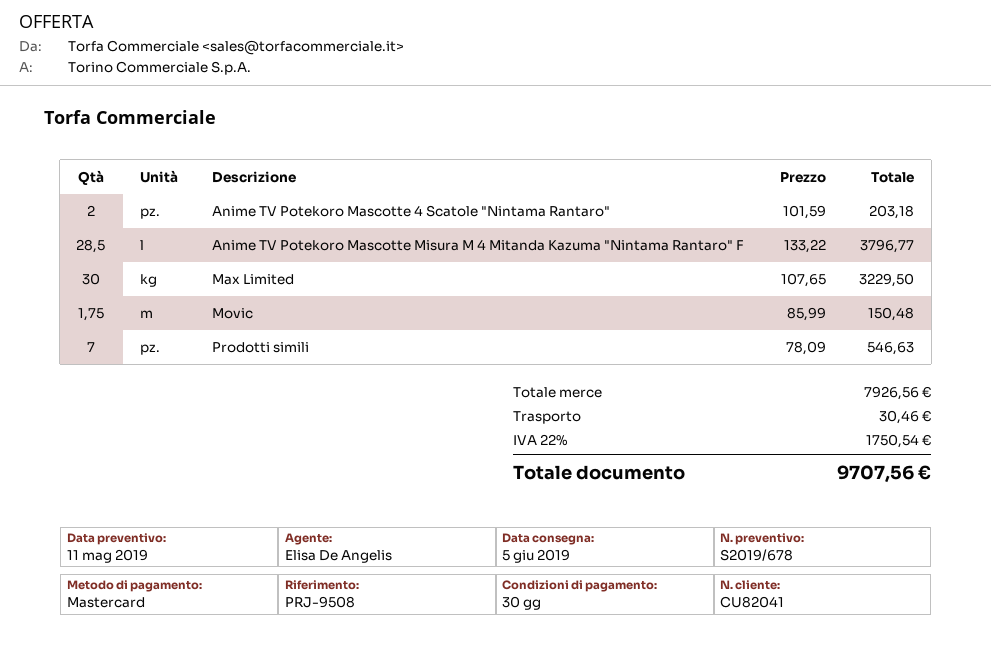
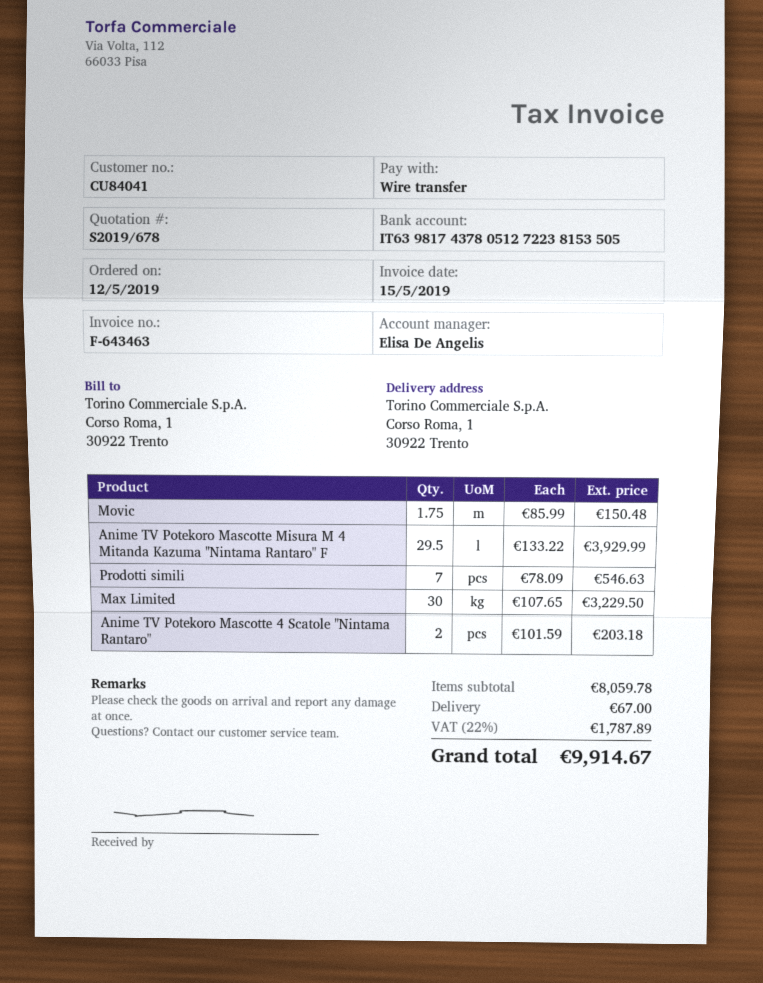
customer number: CU82041 -> CU84041
payment method: Mastercard -> bank transfer
Anime TV Potekoro Mascotte Misura M 4 Mitanda Kazuma "Nintama Rantaro" F: 28.5 x 133.22 = 3796.77 -> 29.5 x 133.22 = 3929.99
subtotal: 7926.56 -> 8059.78
shipping: 30.46 -> 67.00
tax: 22% = 1750.54 -> 22% = 1787.89
total: 9707.56 -> 9914.67

